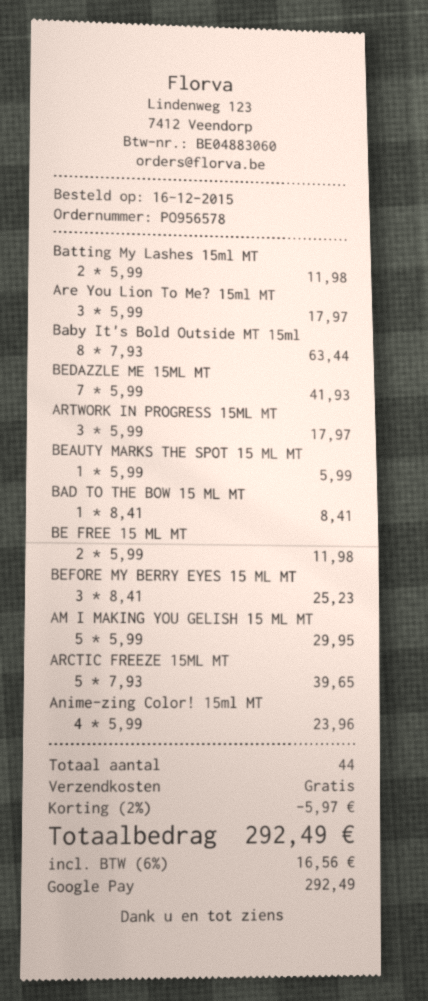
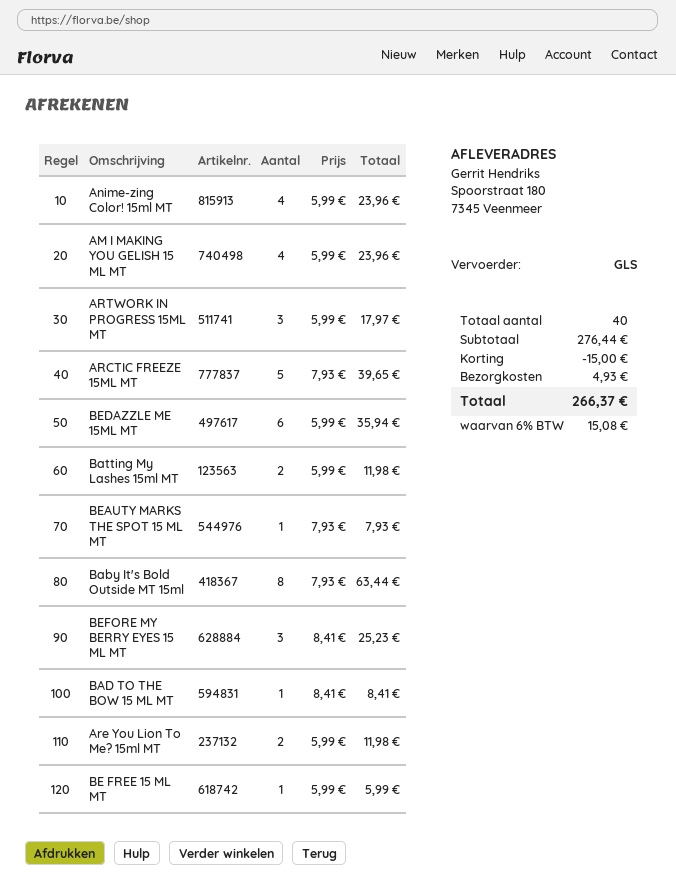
Are You Lion To Me? 15ml MT: 3 x 5.99 = 17.97 -> 2 x 5.99 = 11.98
BEDAZZLE ME 15ML MT: 7 x 5.99 = 41.93 -> 6 x 5.99 = 35.94
BEAUTY MARKS THE SPOT 15 ML MT: 1 x 5.99 = 5.99 -> 1 x 7.93 = 7.93
BE FREE 15 ML MT: 2 x 5.99 = 11.98 -> 1 x 5.99 = 5.99
AM I MAKING YOU GELISH 15 ML MT: 5 x 5.99 = 29.95 -> 4 x 5.99 = 23.96
total quantity: 44 -> 40
discount: 5.97 -> 15.00
shipping: 0.00 -> 4.93
tax: 6% = 16.56 -> 6% = 15.08
total: 292.49 -> 266.37

